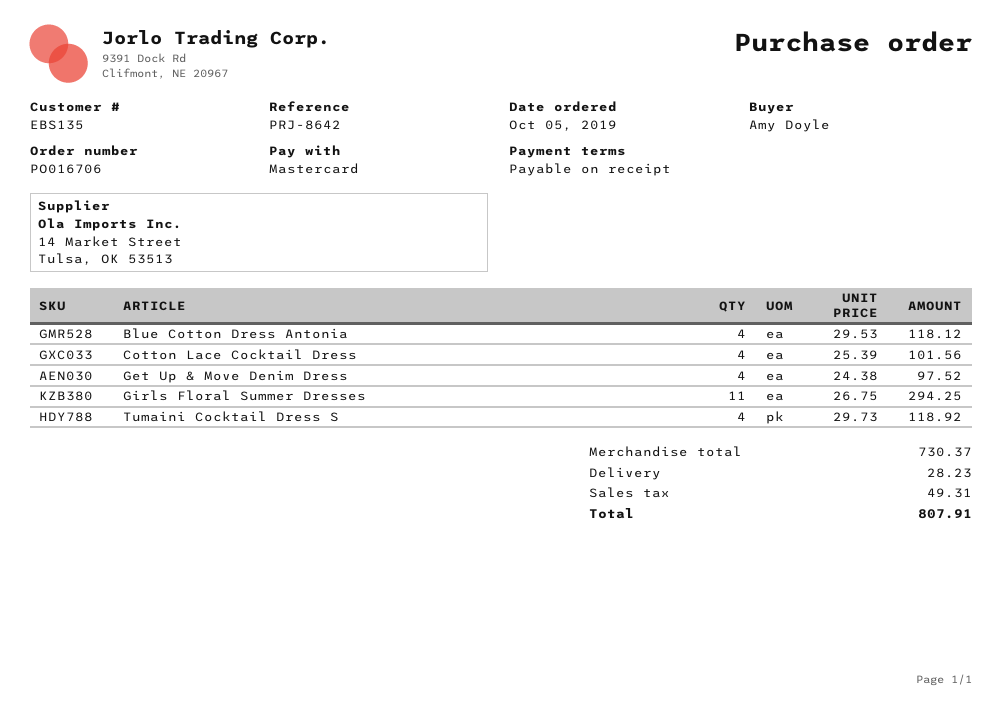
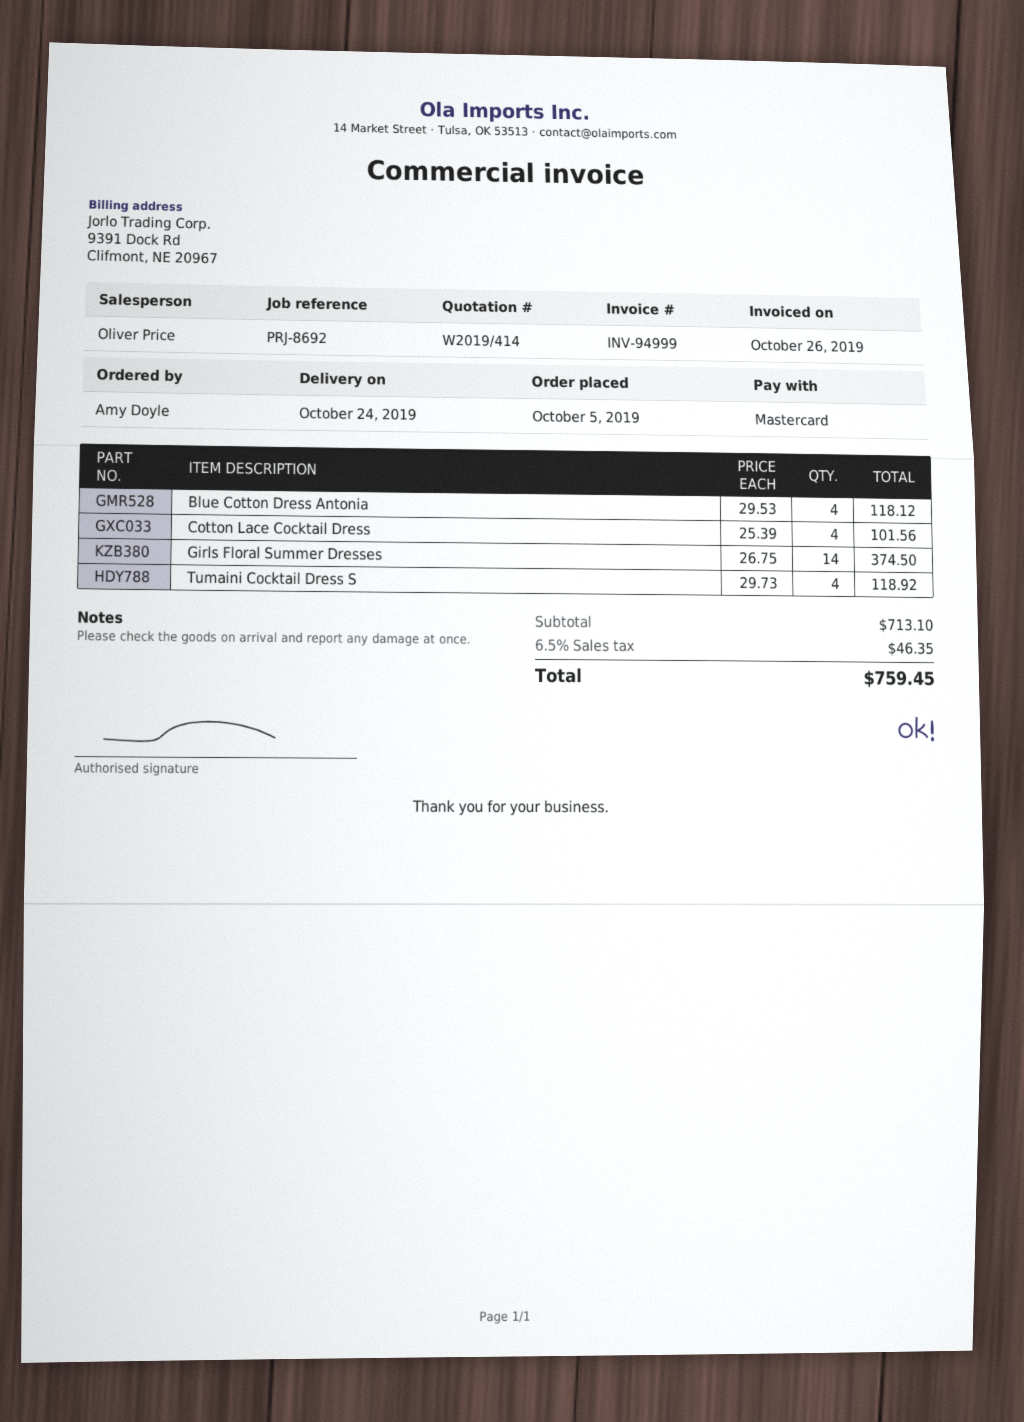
reference: PRJ-8642 -> PRJ-8692
Get Up & Move Denim Dress: 4 x 24.38 = 97.52 -> none
Girls Floral Summer Dresses: 11 x 26.75 = 294.25 -> 14 x 26.75 = 374.50
subtotal: 730.37 -> 713.10
shipping: 28.23 -> none
tax: 49.31 -> 46.35
total: 807.91 -> 759.45

